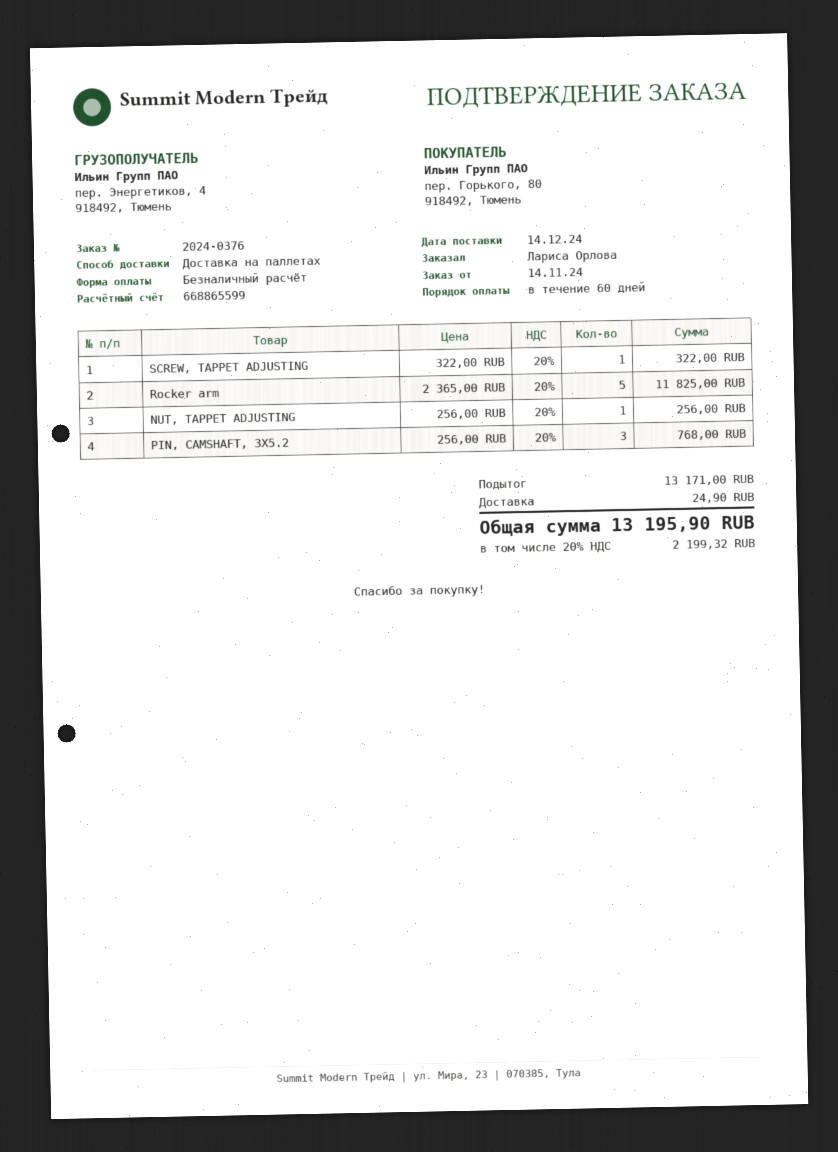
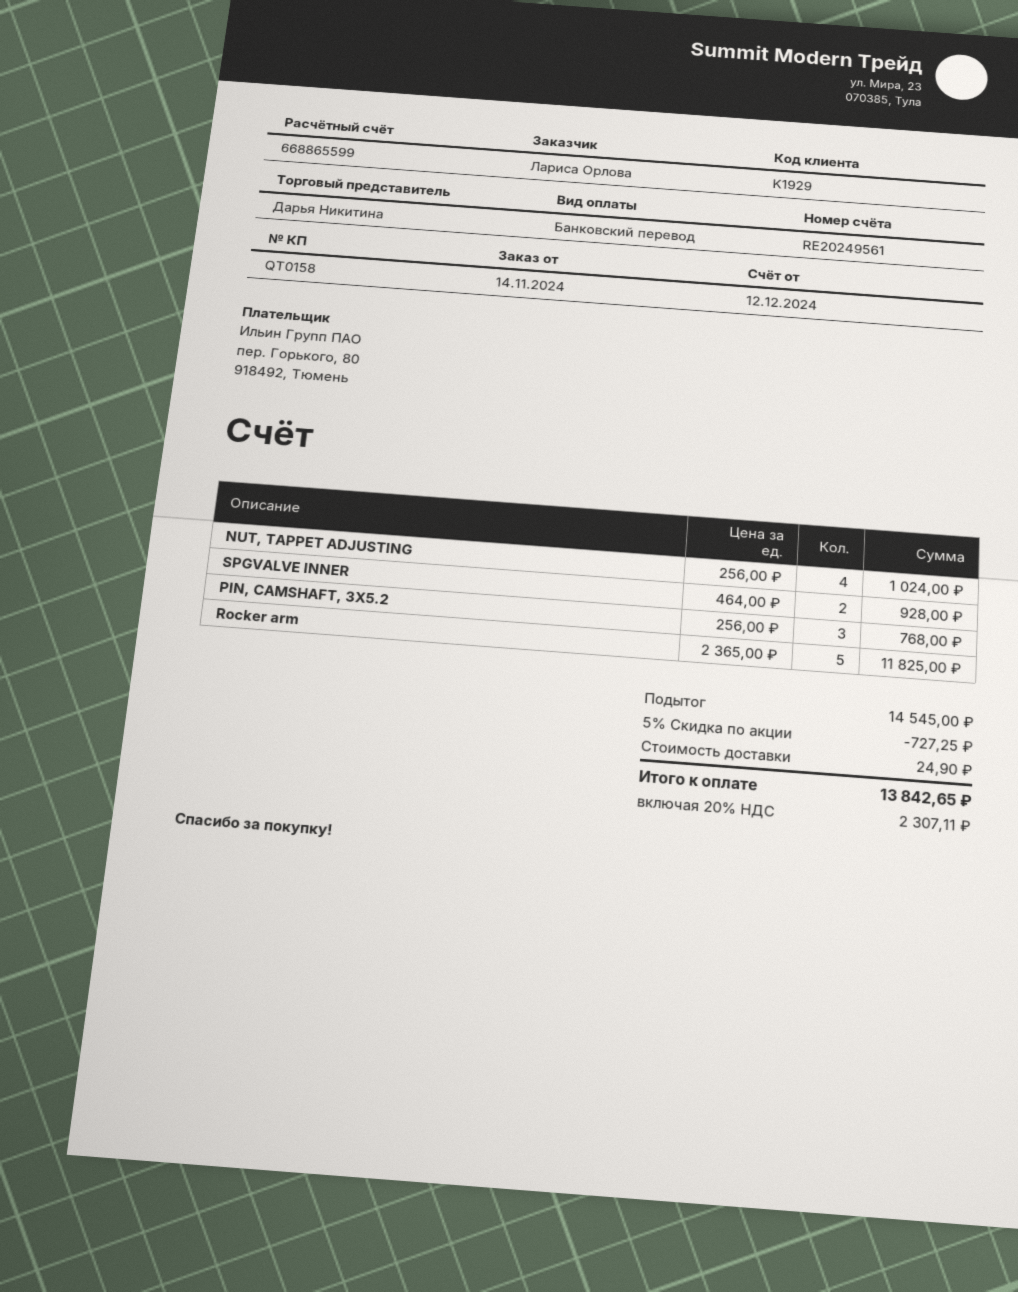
SCREW, TAPPET ADJUSTING: 1 x 322.00 = 322.00 -> none
NUT, TAPPET ADJUSTING: 1 x 256.00 = 256.00 -> 4 x 256.00 = 1024.00
SPGVALVE INNER: none -> 2 x 464.00 = 928.00
subtotal: 13171.00 -> 14545.00
discount: none -> 5% = 727.25
tax: 20% = 2199.32 -> 20% = 2307.11
total: 13195.90 -> 13842.65

